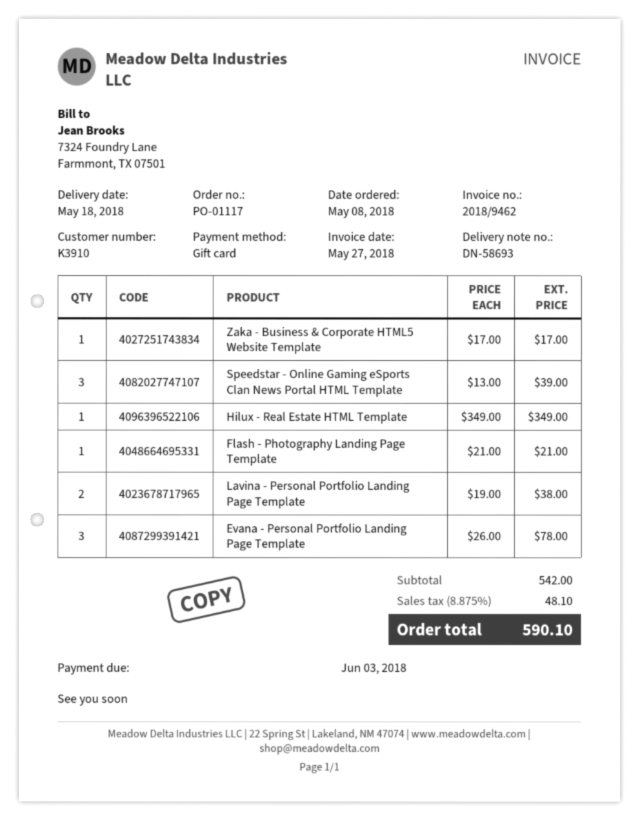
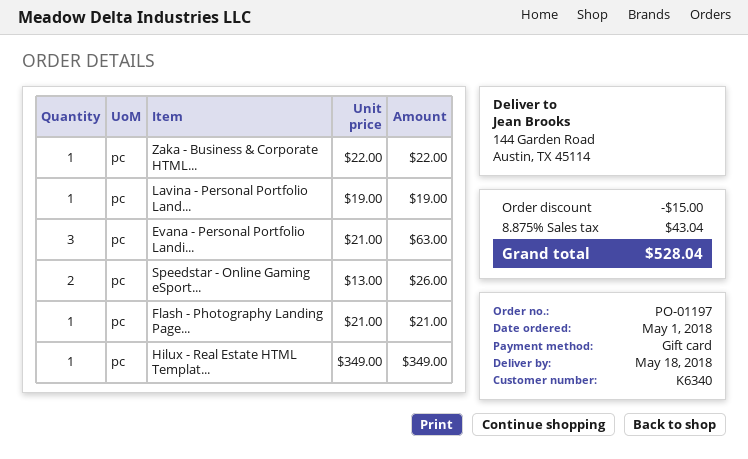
order number: PO-01117 -> PO-01197
order date: 2018-05-08 -> 2018-05-01
customer number: K3910 -> K6340
Zaka - Business & Corporate HTML5 Website Template: 1 x 17.00 = 17.00 -> 1 x 22.00 = 22.00
Speedstar - Online Gaming eSports Clan News Portal HTML Template: 3 x 13.00 = 39.00 -> 2 x 13.00 = 26.00
Lavina - Personal Portfolio Landing Page Template: 2 x 19.00 = 38.00 -> 1 x 19.00 = 19.00
Evana - Personal Portfolio Landing Page Template: 3 x 26.00 = 78.00 -> 3 x 21.00 = 63.00
discount: none -> 15.00
tax: 8.875% = 48.10 -> 8.875% = 43.04
total: 590.10 -> 528.04

